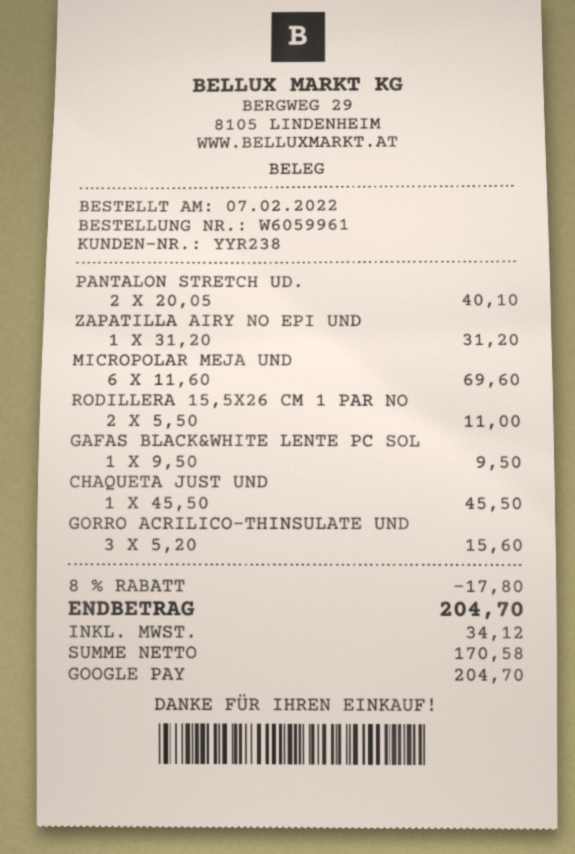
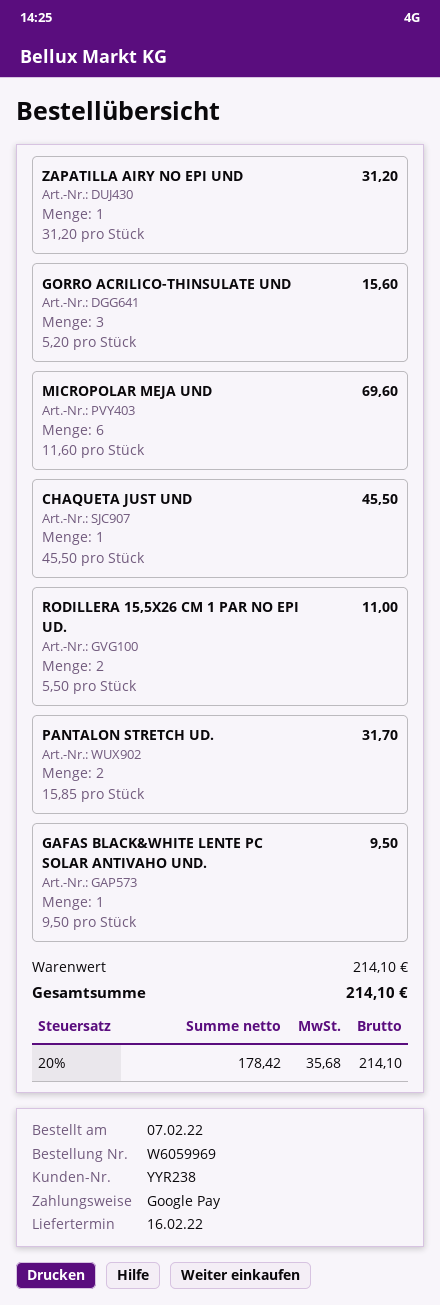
order number: W6059961 -> W6059969
PANTALON STRETCH UD.: 2 x 20.05 = 40.10 -> 2 x 15.85 = 31.70
discount: 8% = 17.80 -> none
net: 170.58 -> 178.42
tax: 34.12 -> 35.68
total: 204.70 -> 214.10

